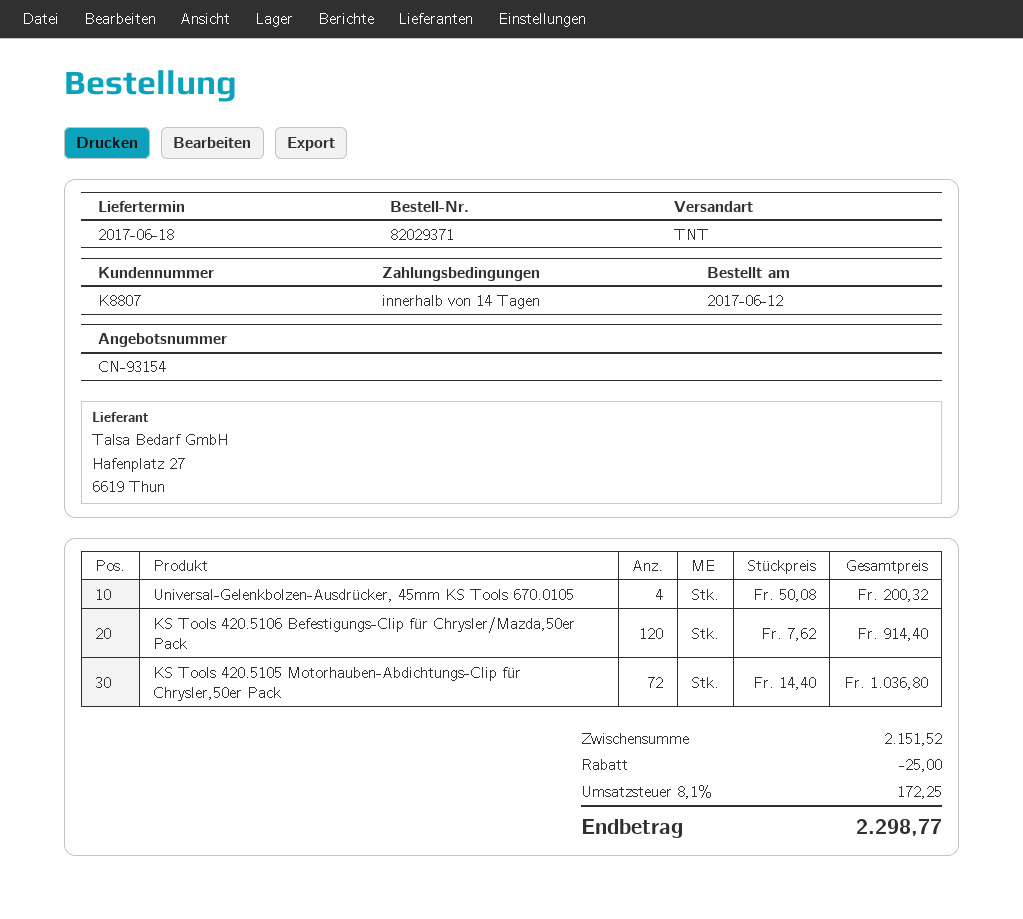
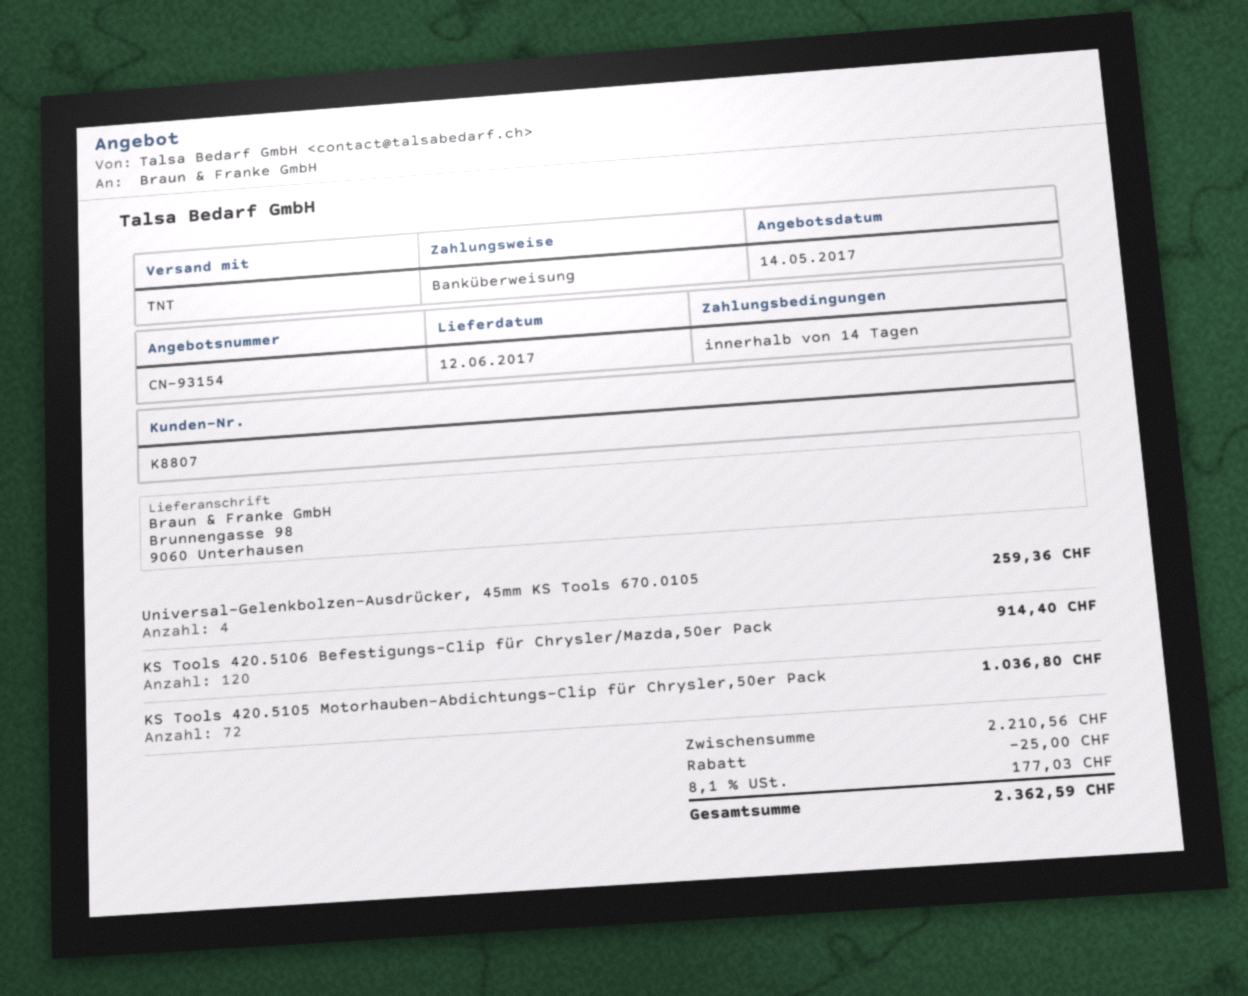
delivery date: 2017-06-18 -> 2017-06-12
Universal-Gelenkbolzen-Ausdrücker, 45mm KS Tools 670.0105: 4 for 200.32 -> 4 for 259.36
subtotal: 2151.52 -> 2210.56
tax: 8.1% = 172.25 -> 8.1% = 177.03
total: 2298.77 -> 2362.59

